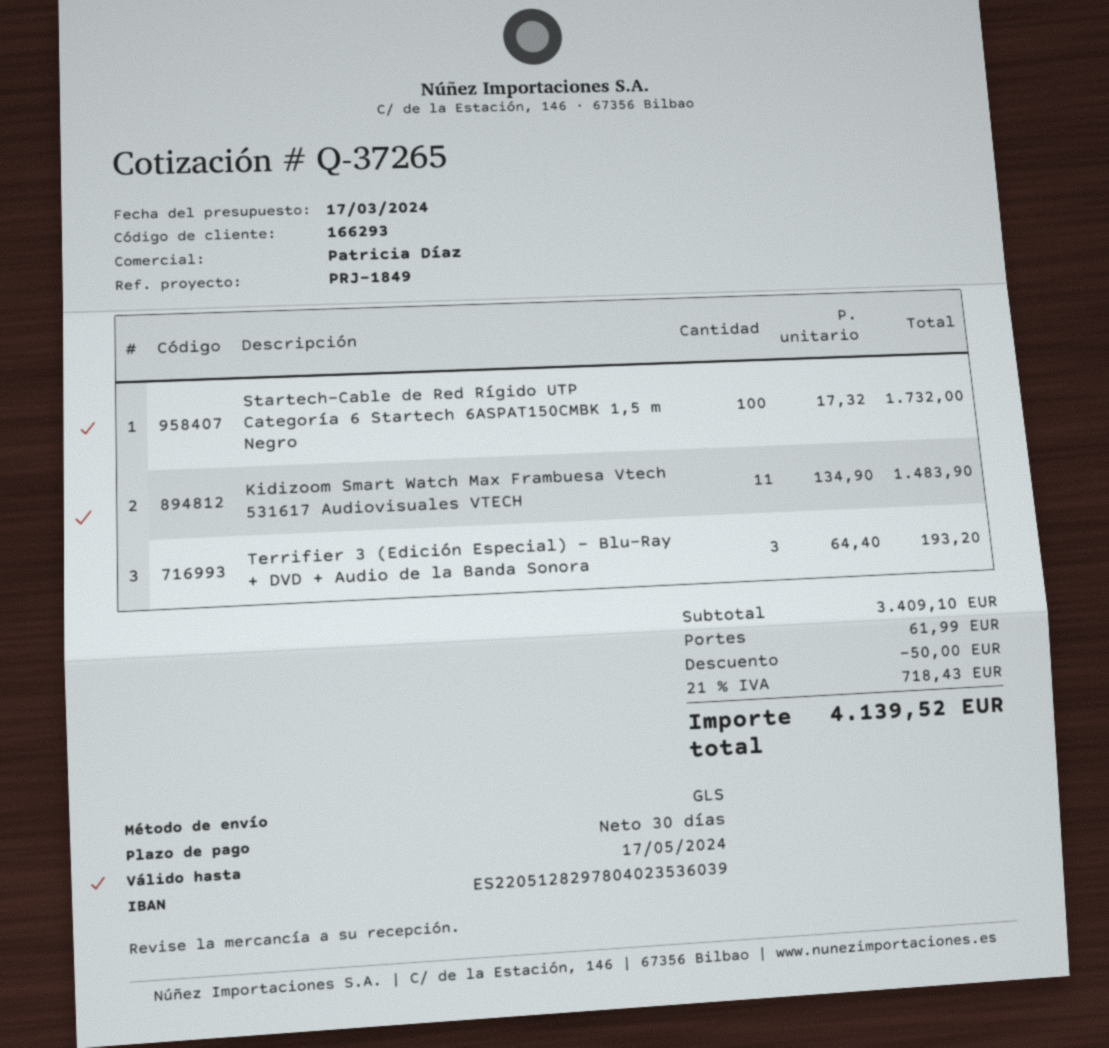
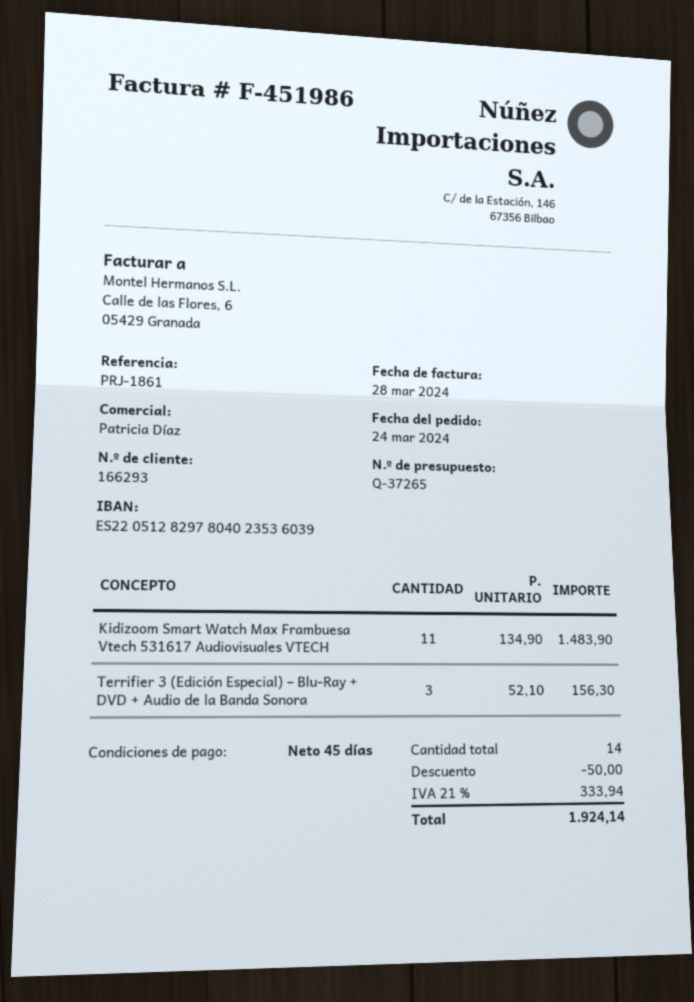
payment terms: 30 days -> 45 days
reference: PRJ-1849 -> PRJ-1861
Startech-Cable de Red Rígido UTP Categoría 6 Startech 6ASPAT150CMBK 1,5 m Negro: 100 x 17.32 = 1732.00 -> none
Terrifier 3 (Edición Especial) – Blu‑Ray + DVD + Audio de la Banda Sonora: 3 x 64.40 = 193.20 -> 3 x 52.10 = 156.30
shipping: 61.99 -> none
tax: 21% = 718.43 -> 21% = 333.94
total: 4139.52 -> 1924.14

